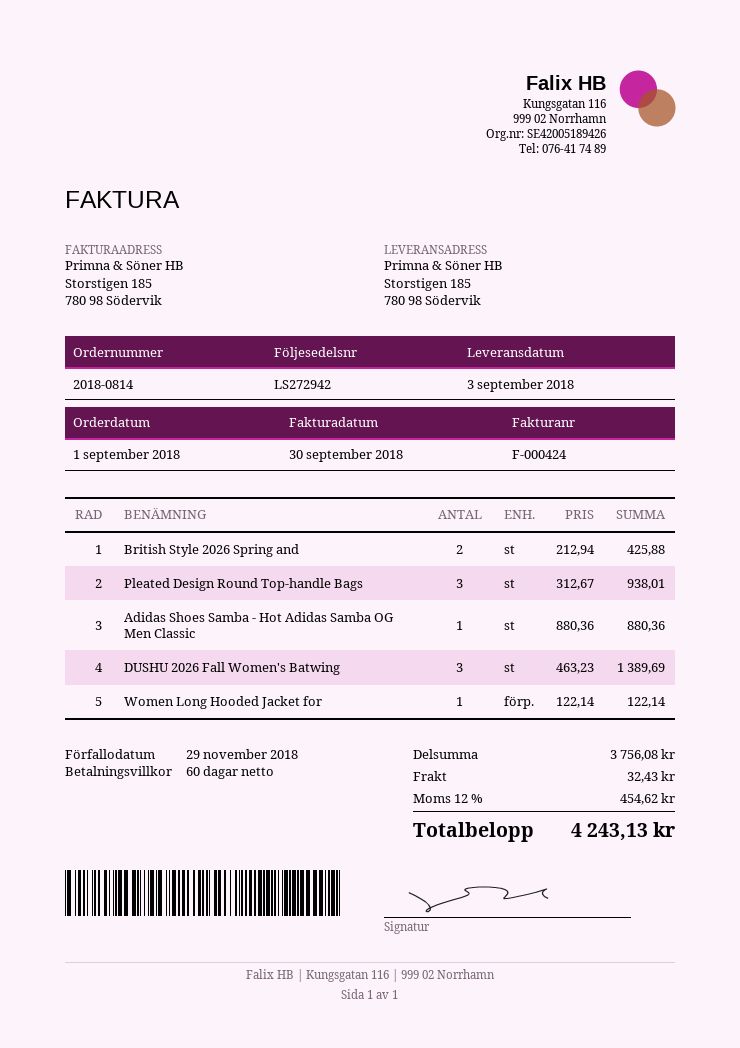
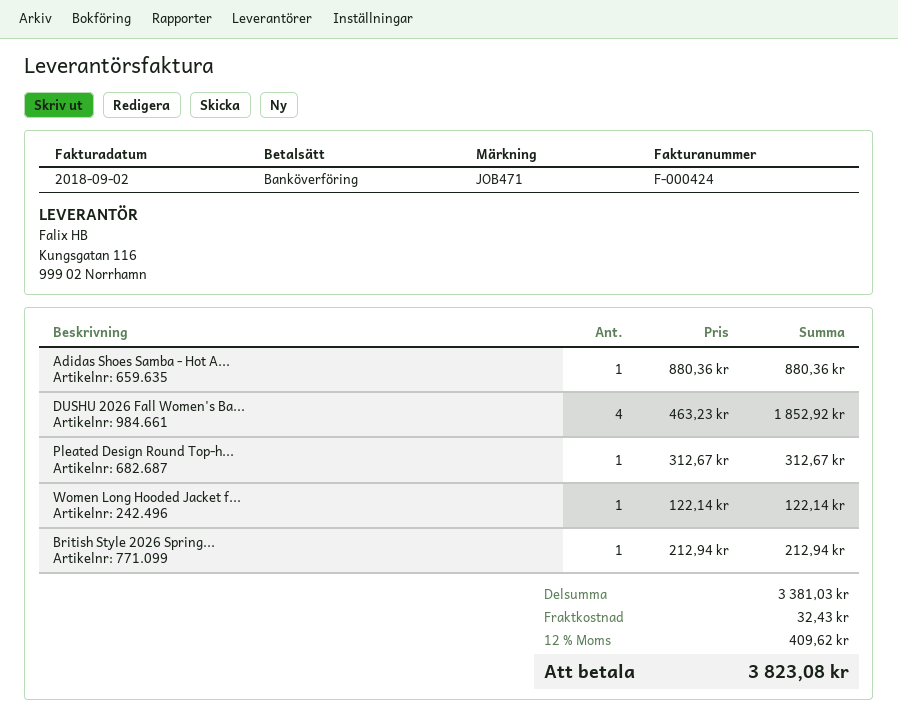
invoice date: 2018-09-30 -> 2018-09-02
British Style 2026 Spring and: 2 x 212.94 = 425.88 -> 1 x 212.94 = 212.94
Pleated Design Round Top-handle Bags: 3 x 312.67 = 938.01 -> 1 x 312.67 = 312.67
DUSHU 2026 Fall Women's Batwing: 3 x 463.23 = 1389.69 -> 4 x 463.23 = 1852.92
subtotal: 3756.08 -> 3381.03
tax: 12% = 454.62 -> 12% = 409.62
total: 4243.13 -> 3823.08

